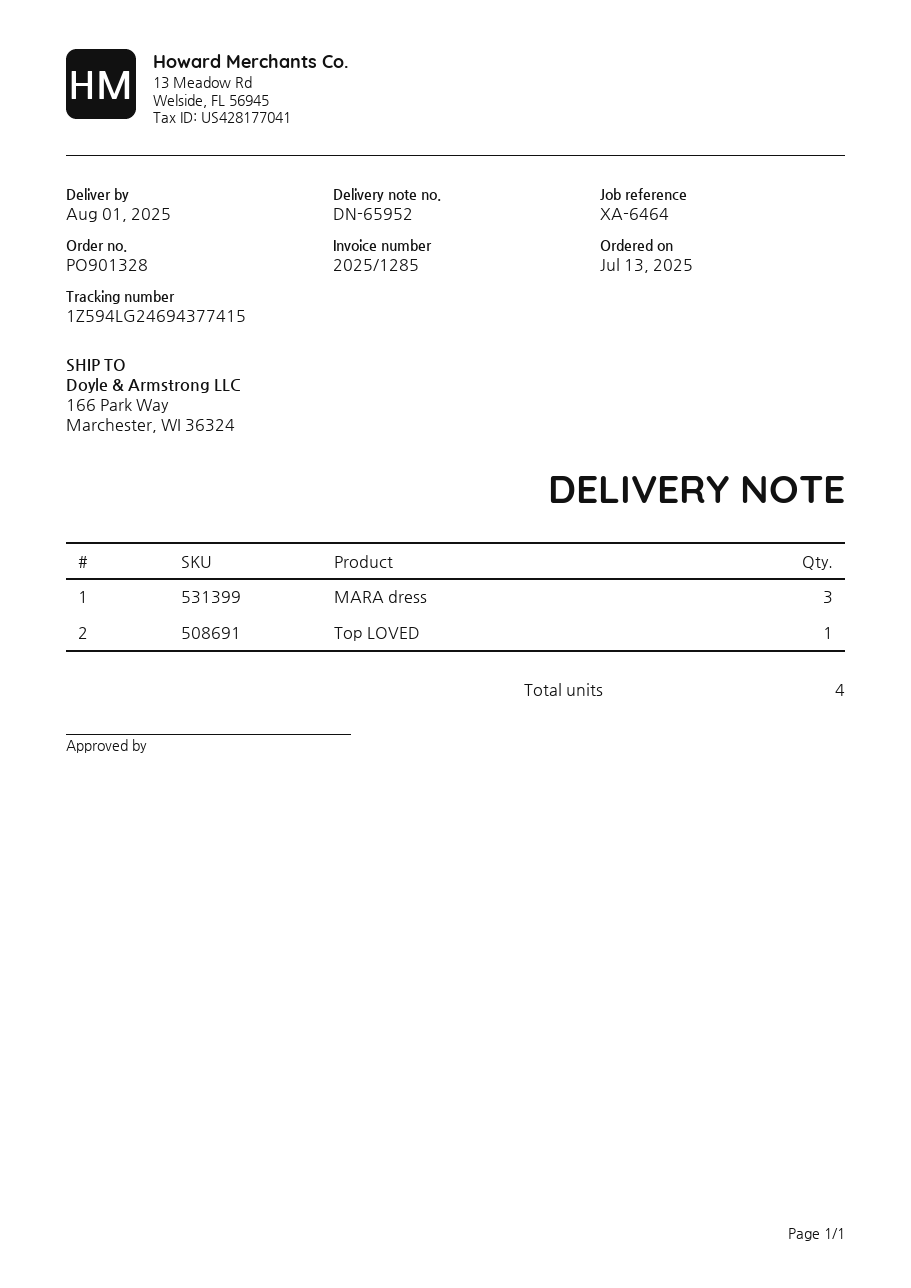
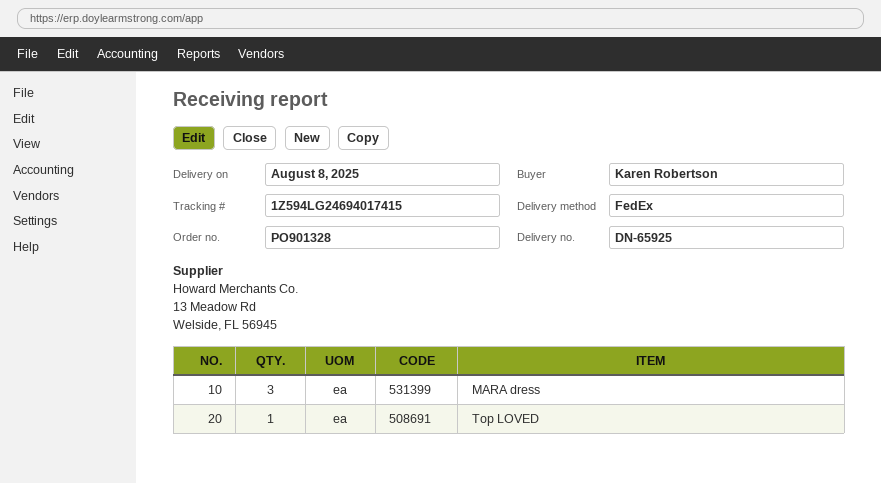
delivery note number: DN-65952 -> DN-65925
delivery date: 2025-08-01 -> 2025-08-08
tracking number: 1Z594LG24694377415 -> 1Z594LG24694017415

